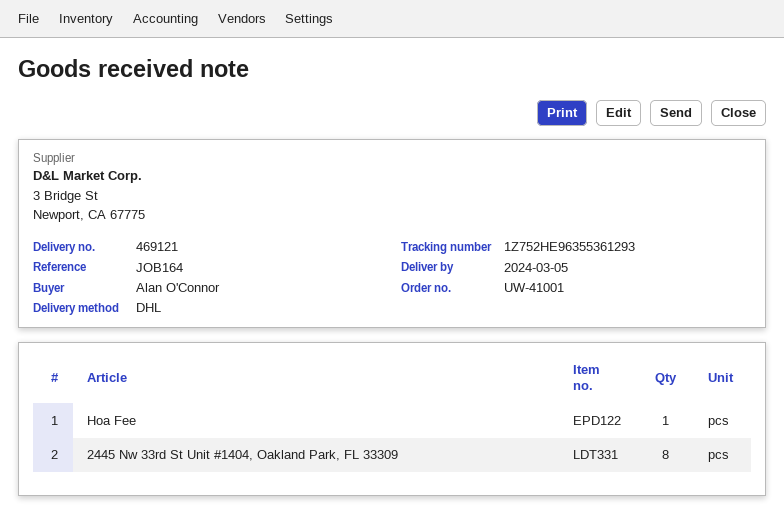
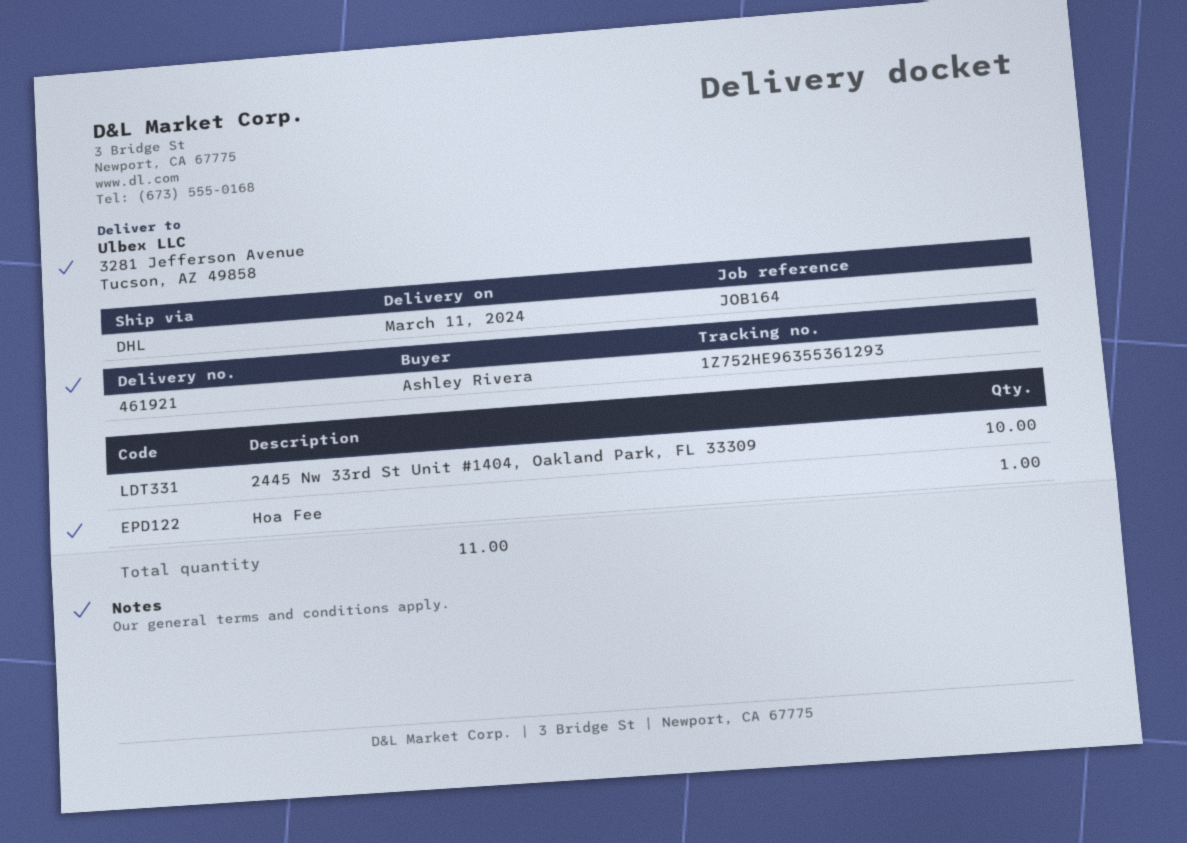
delivery note number: 469121 -> 461921
delivery date: 2024-03-05 -> 2024-03-11
ordered by: Alan O'Connor -> Ashley Rivera
2445 Nw 33rd St Unit #1404, Oakland Park, FL 33309: 8 -> 10

